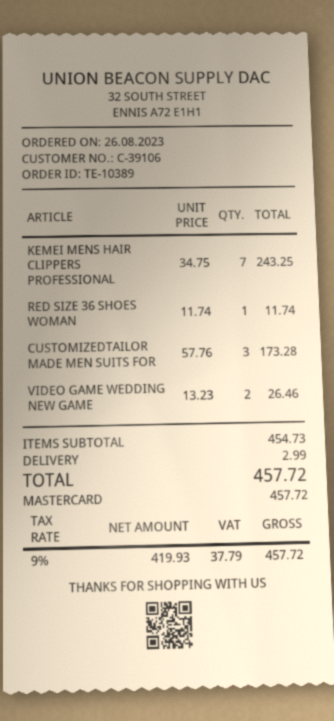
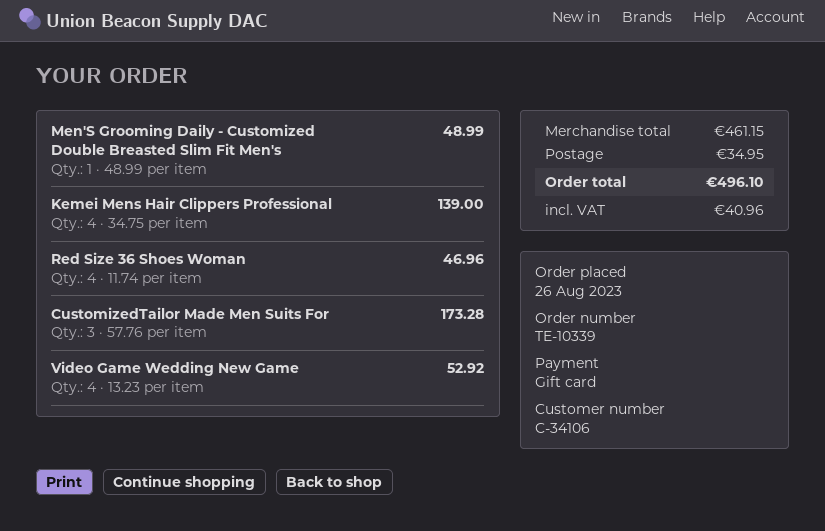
order number: TE-10389 -> TE-10339
customer number: C-39106 -> C-34106
payment method: Mastercard -> gift card
KEMEI MENS HAIR CLIPPERS PROFESSIONAL: 7 x 34.75 = 243.25 -> 4 x 34.75 = 139.00
RED SIZE 36 SHOES WOMAN: 1 x 11.74 = 11.74 -> 4 x 11.74 = 46.96
VIDEO GAME WEDDING NEW GAME: 2 x 13.23 = 26.46 -> 4 x 13.23 = 52.92
Men'S Grooming Daily - Customized Double Breasted Slim Fit Men's: none -> 1 x 48.99 = 48.99
subtotal: 454.73 -> 461.15
shipping: 2.99 -> 34.95
tax: 37.79 -> 40.96
total: 457.72 -> 496.10

